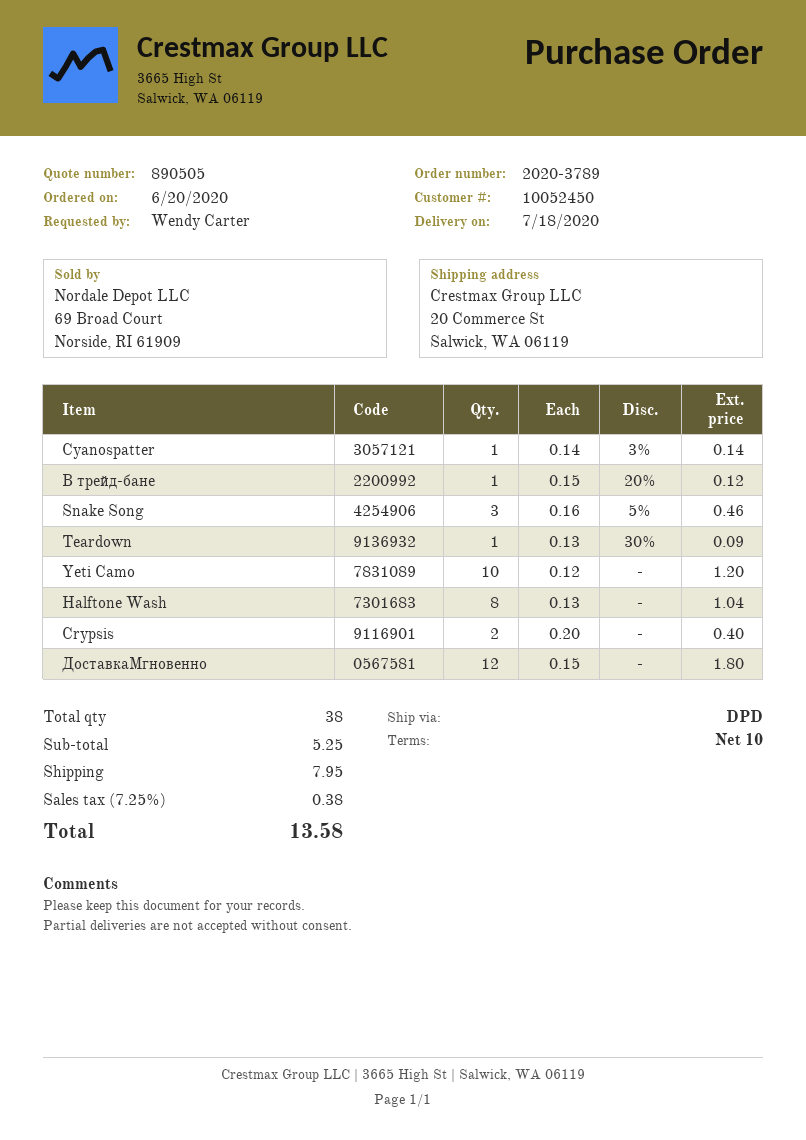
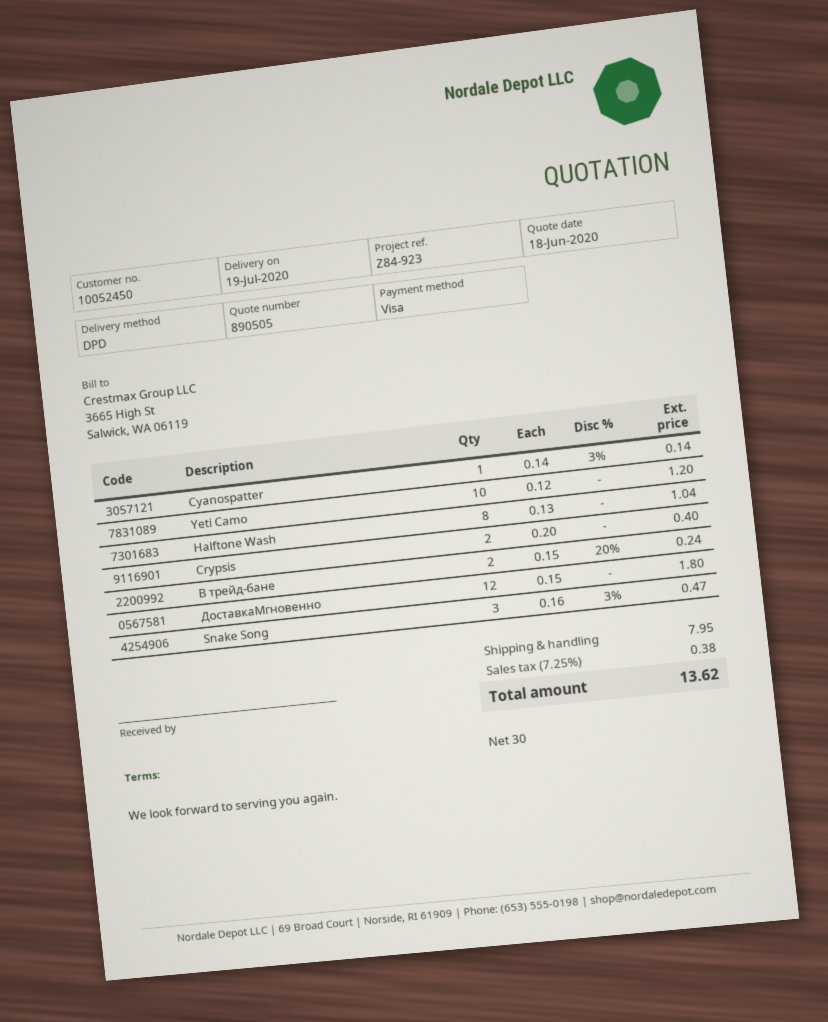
delivery date: 2020-07-18 -> 2020-07-19
payment terms: 10 days -> 30 days
В трейд-бане: 1 x 0.15 - 20% = 0.12 -> 2 x 0.15 - 20% = 0.24
Snake Song: 3 x 0.16 - 5% = 0.46 -> 3 x 0.16 - 3% = 0.47
Teardown: 1 x 0.13 - 30% = 0.09 -> none
total: 13.58 -> 13.62

